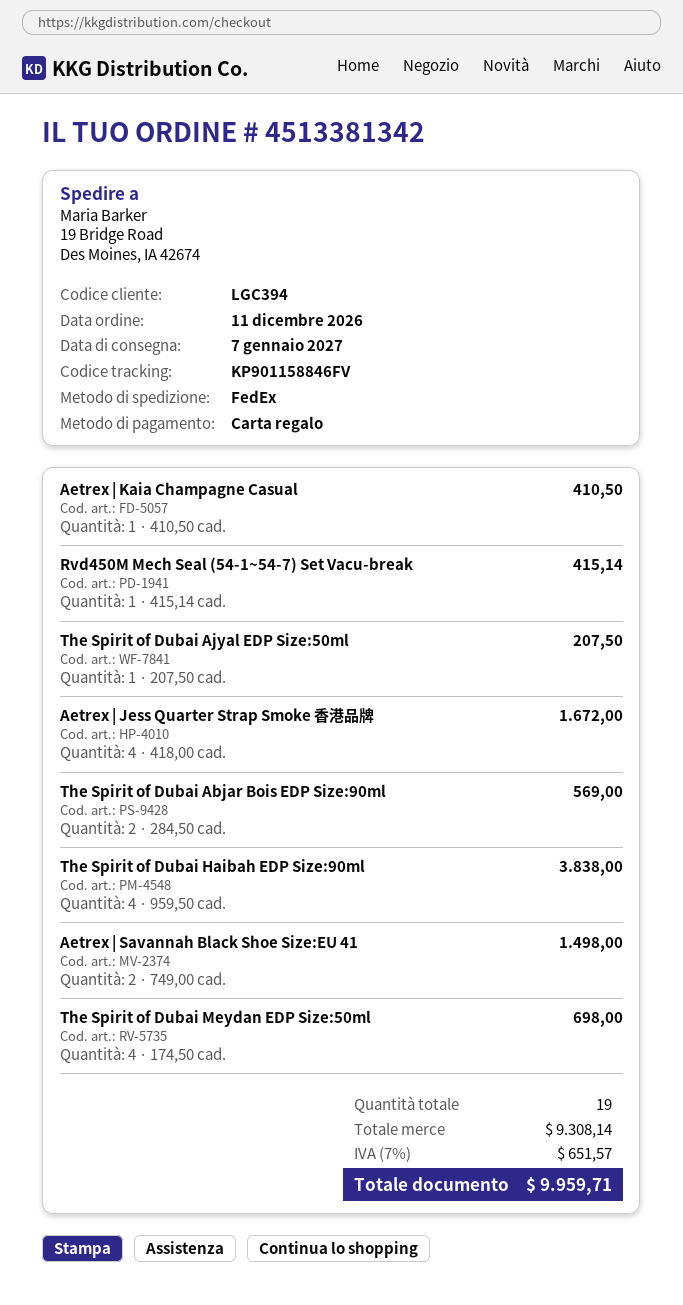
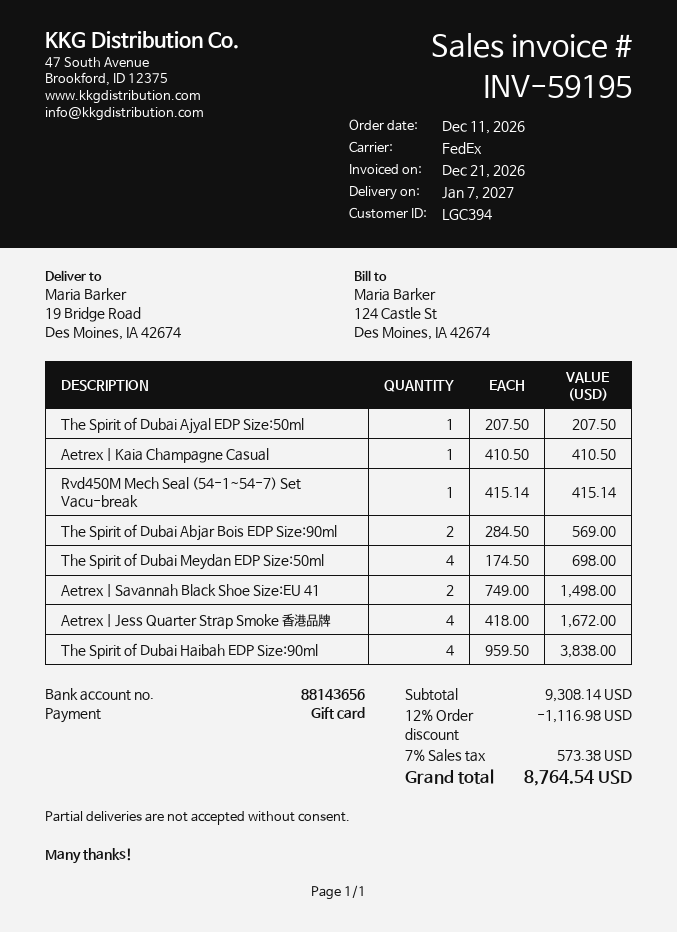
discount: none -> 12% = 1116.98
tax: 7% = 651.57 -> 7% = 573.38
total: 9959.71 -> 8764.54

